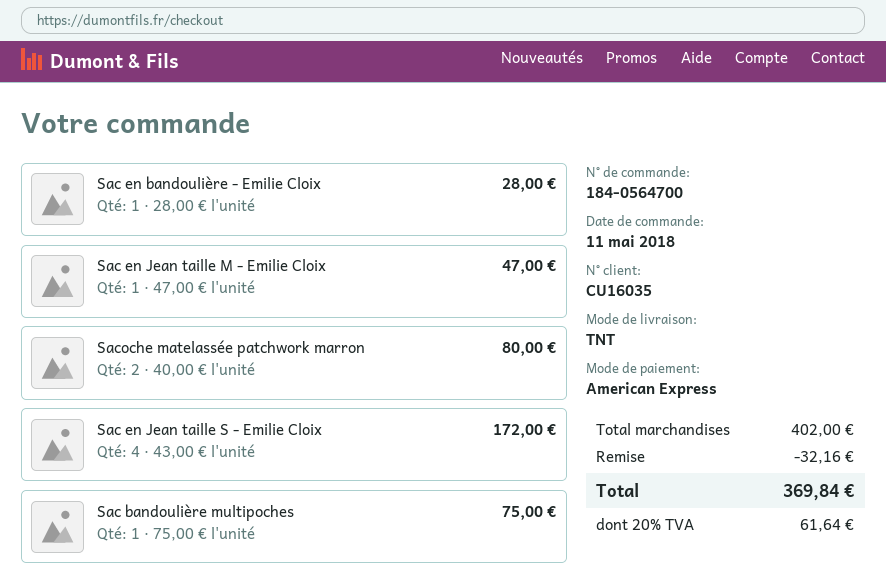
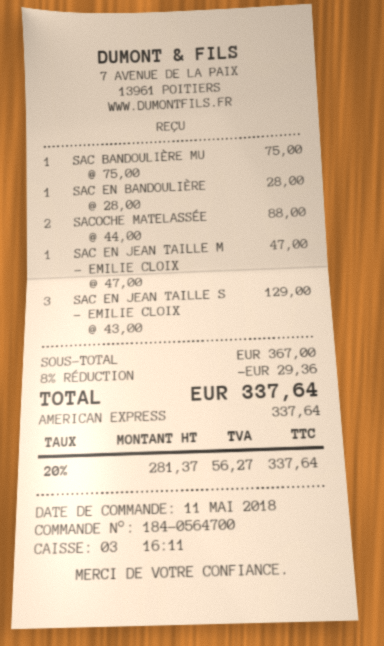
Sacoche matelassée patchwork marron: 2 x 40.00 = 80.00 -> 2 x 44.00 = 88.00
Sac en Jean taille S - Emilie Cloix: 4 x 43.00 = 172.00 -> 3 x 43.00 = 129.00
subtotal: 402.00 -> 367.00
discount: 32.16 -> 29.36
tax: 20% = 61.64 -> 20% = 56.27
total: 369.84 -> 337.64

